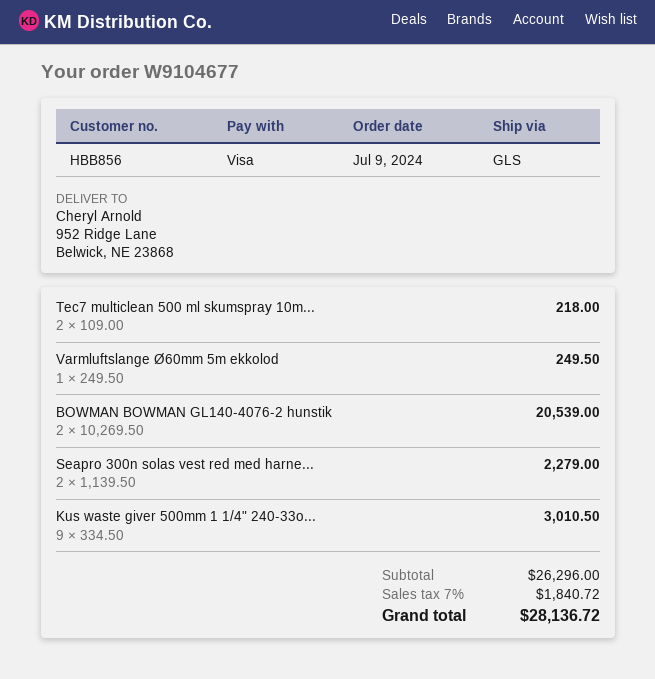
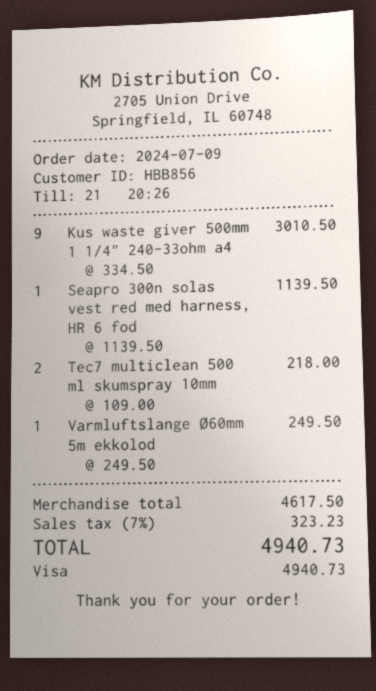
BOWMAN BOWMAN GL140-4076-2 hunstik: 2 x 10269.50 = 20539.00 -> none
Seapro 300n solas vest red med harne...: 2 x 1139.50 = 2279.00 -> 1 x 1139.50 = 1139.50
subtotal: 26296.00 -> 4617.50
tax: 7% = 1840.72 -> 7% = 323.23
total: 28136.72 -> 4940.73

